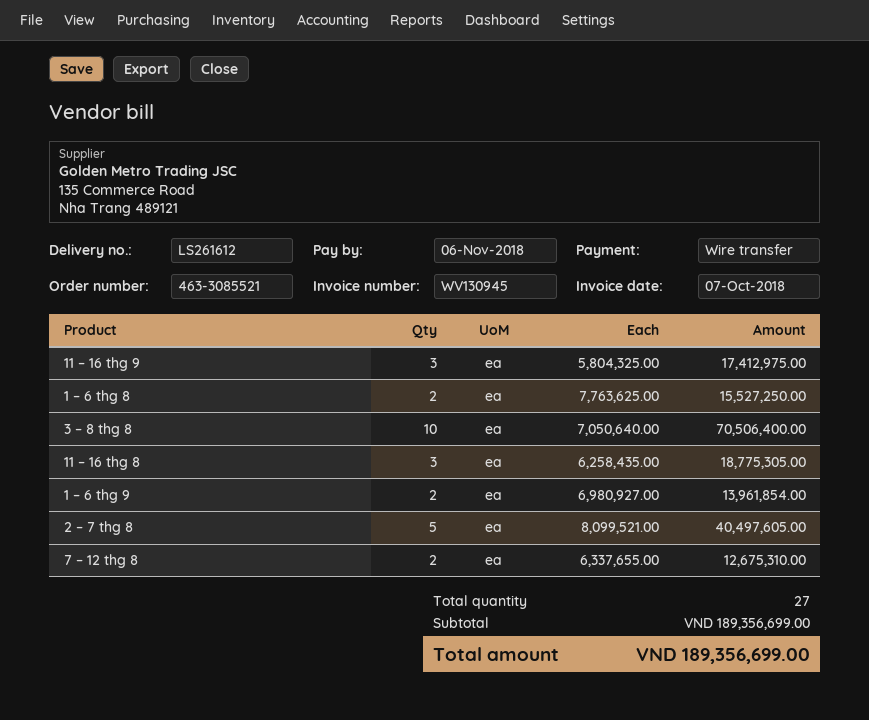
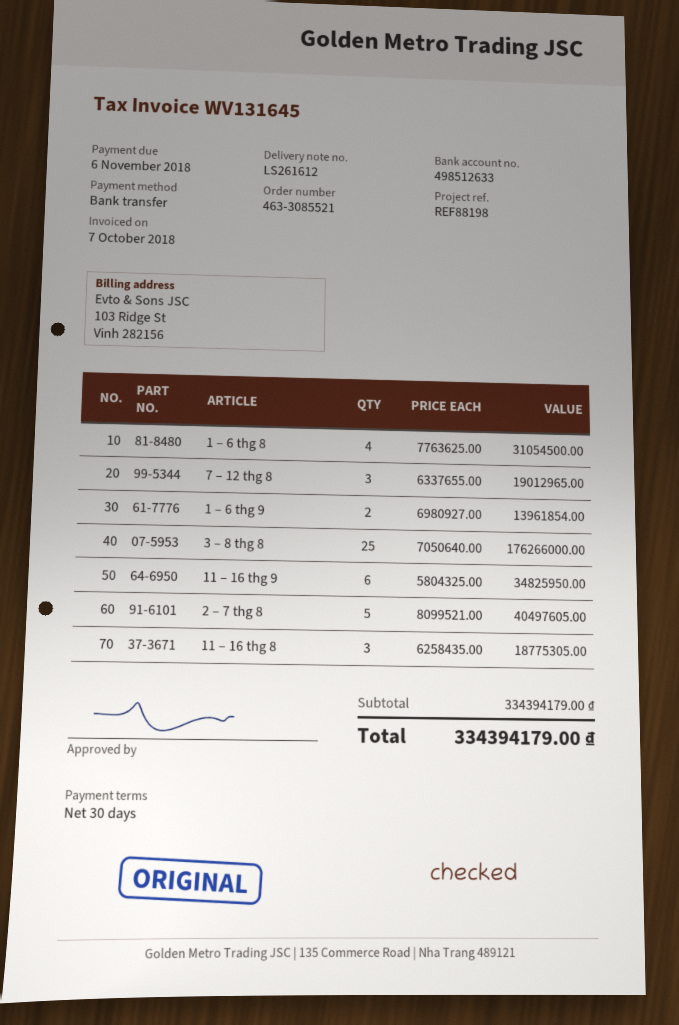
invoice number: WV130945 -> WV131645
11 – 16 thg 9: 3 x 5804325.00 = 17412975.00 -> 6 x 5804325.00 = 34825950.00
1 – 6 thg 8: 2 x 7763625.00 = 15527250.00 -> 4 x 7763625.00 = 31054500.00
3 – 8 thg 8: 10 x 7050640.00 = 70506400.00 -> 25 x 7050640.00 = 176266000.00
7 – 12 thg 8: 2 x 6337655.00 = 12675310.00 -> 3 x 6337655.00 = 19012965.00
subtotal: 189356699.00 -> 334394179.00
total: 189356699.00 -> 334394179.00

